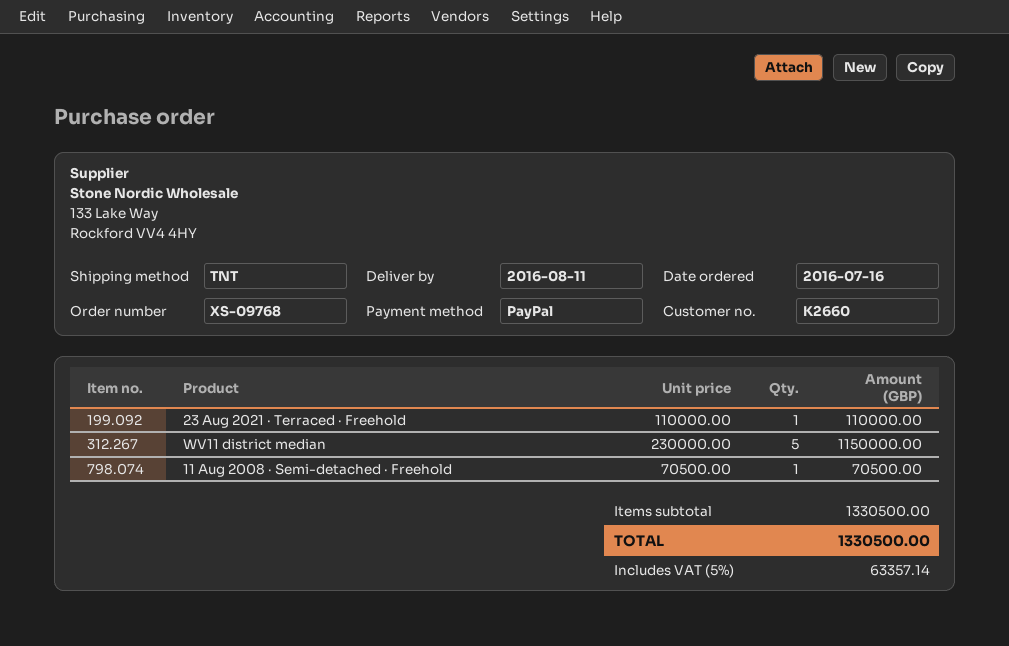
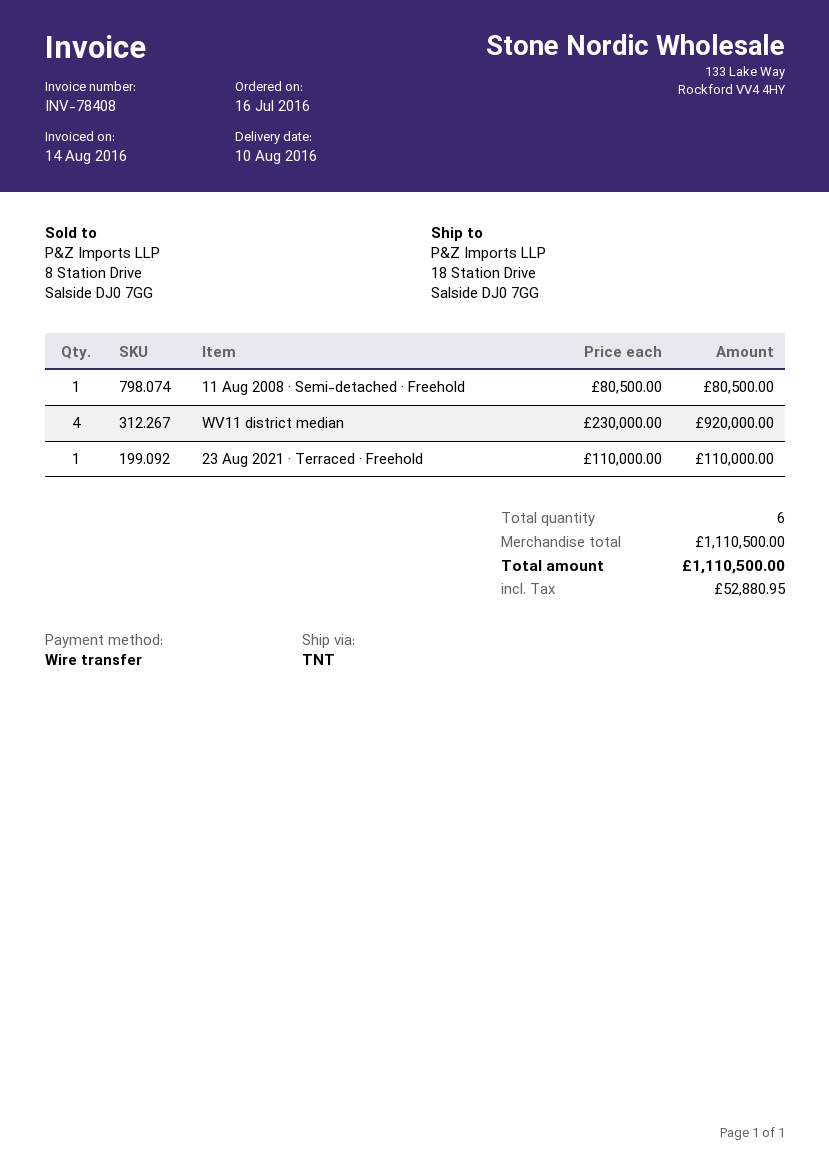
delivery date: 2016-08-11 -> 2016-08-10
payment method: PayPal -> bank transfer
WV11 district median: 5 x 230000.00 = 1150000.00 -> 4 x 230000.00 = 920000.00
11 Aug 2008 · Semi-detached · Freehold: 1 x 70500.00 = 70500.00 -> 1 x 80500.00 = 80500.00
subtotal: 1330500.00 -> 1110500.00
tax: 63357.14 -> 52880.95
total: 1330500.00 -> 1110500.00

